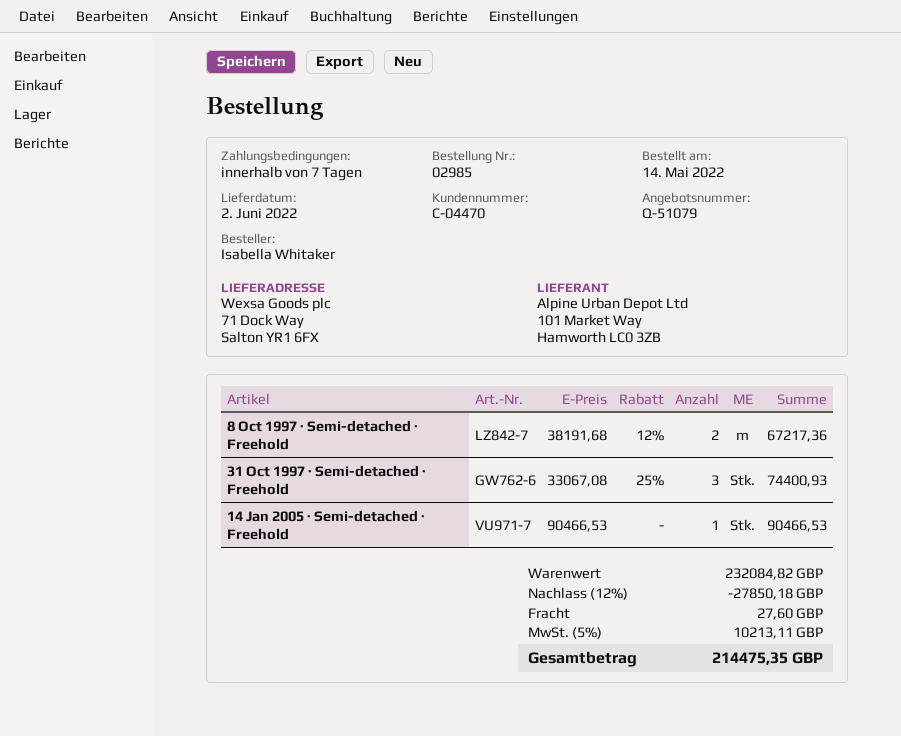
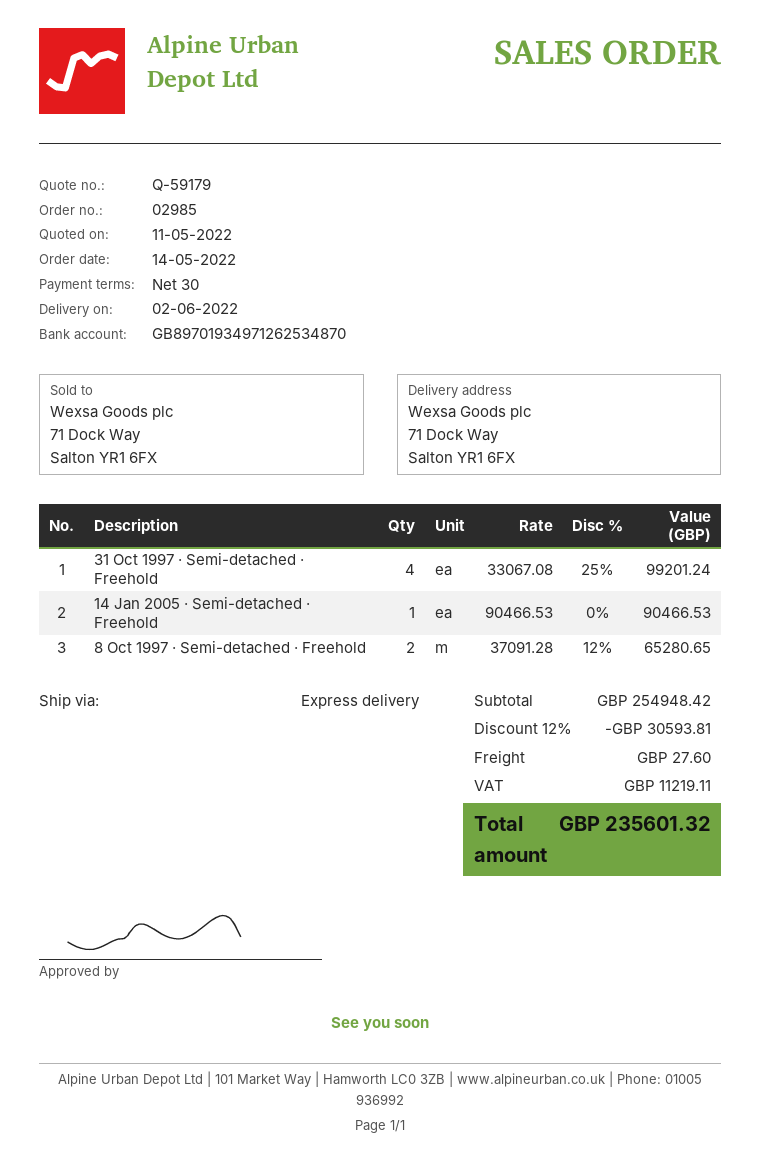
quote number: Q-51079 -> Q-59179
payment terms: 7 days -> 30 days
8 Oct 1997 · Semi-detached · Freehold: 2 x 38191.68 - 12% = 67217.36 -> 2 x 37091.28 - 12% = 65280.65
31 Oct 1997 · Semi-detached · Freehold: 3 x 33067.08 - 25% = 74400.93 -> 4 x 33067.08 - 25% = 99201.24
subtotal: 232084.82 -> 254948.42
discount: 12% = 27850.18 -> 12% = 30593.81
tax: 10213.11 -> 11219.11
total: 214475.35 -> 235601.32

